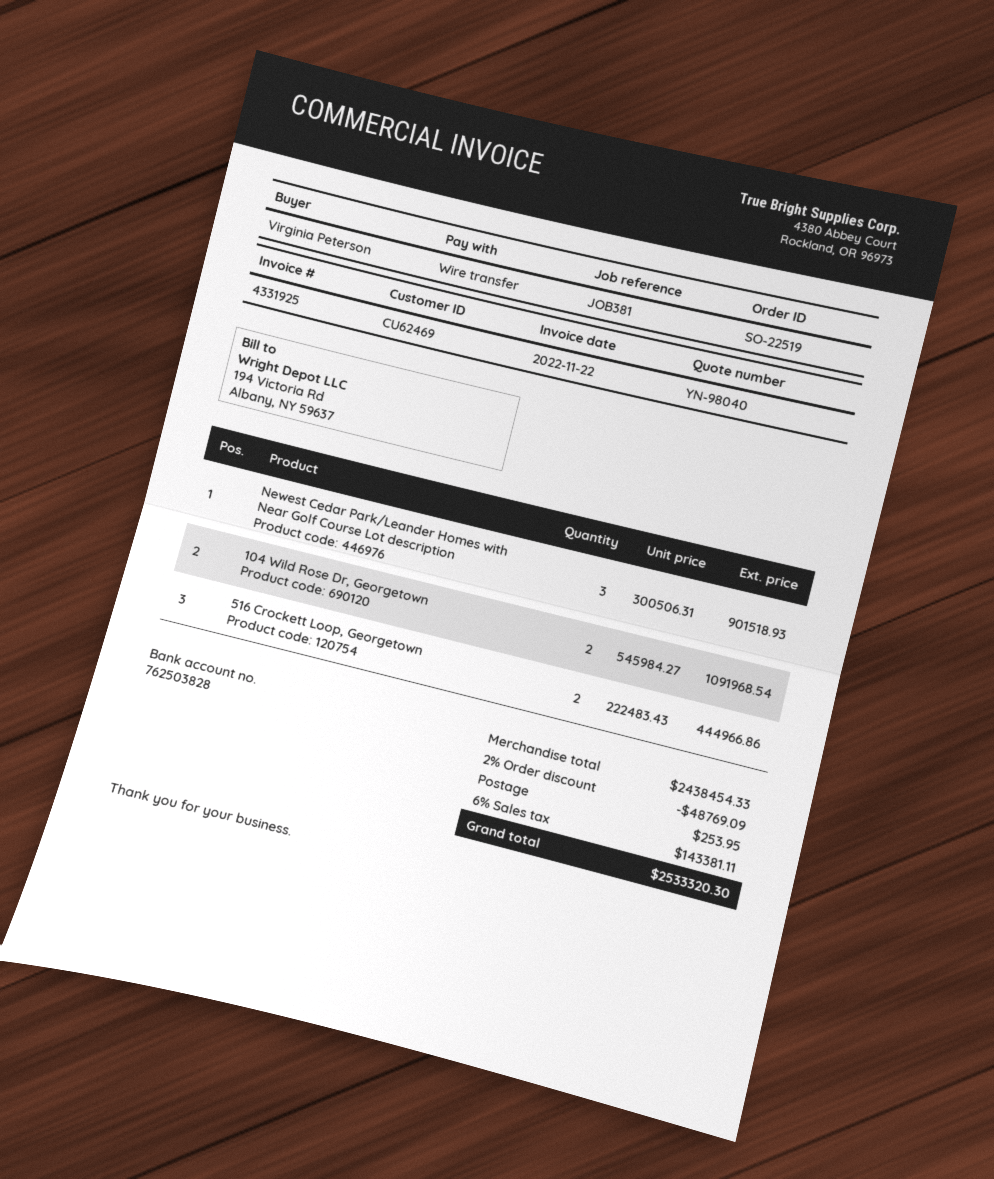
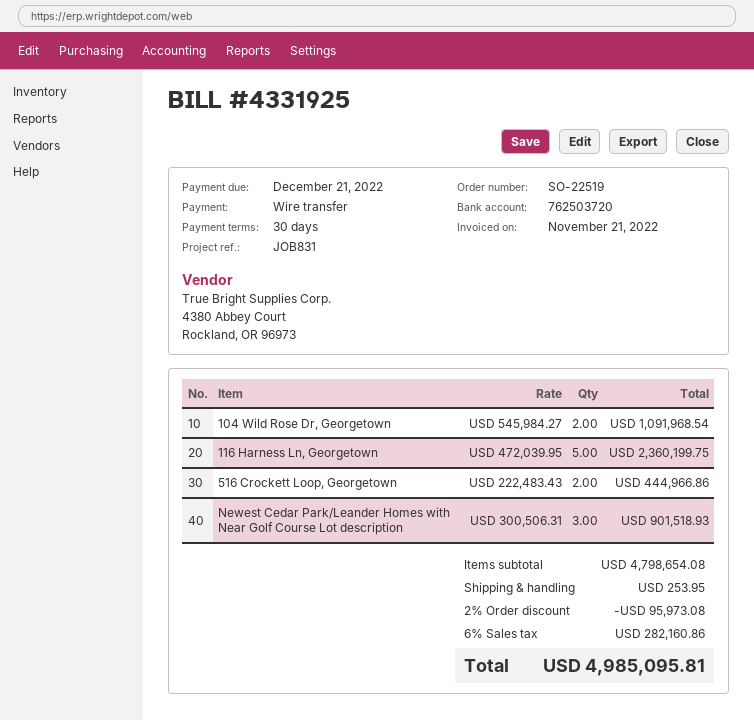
invoice date: 2022-11-22 -> 2022-11-21
reference: JOB381 -> JOB831
bank account: 762503828 -> 762503720
116 Harness Ln, Georgetown: none -> 5 x 472039.95 = 2360199.75
subtotal: 2438454.33 -> 4798654.08
discount: 2% = 48769.09 -> 2% = 95973.08
tax: 6% = 143381.11 -> 6% = 282160.86
total: 2533320.30 -> 4985095.81

